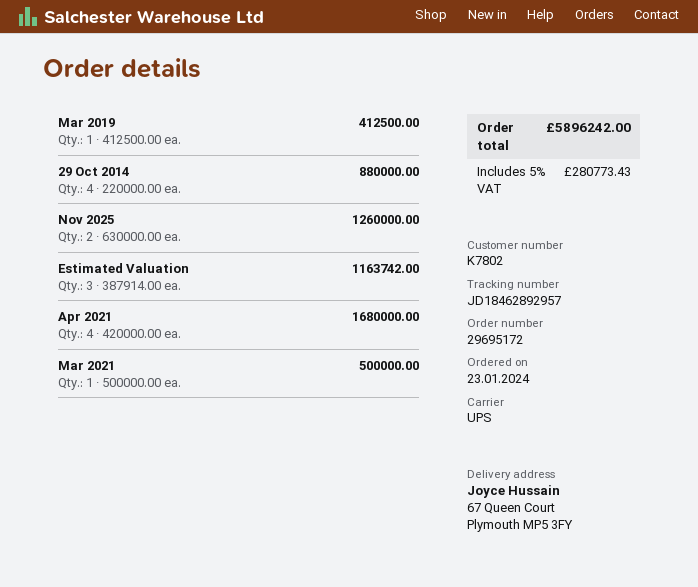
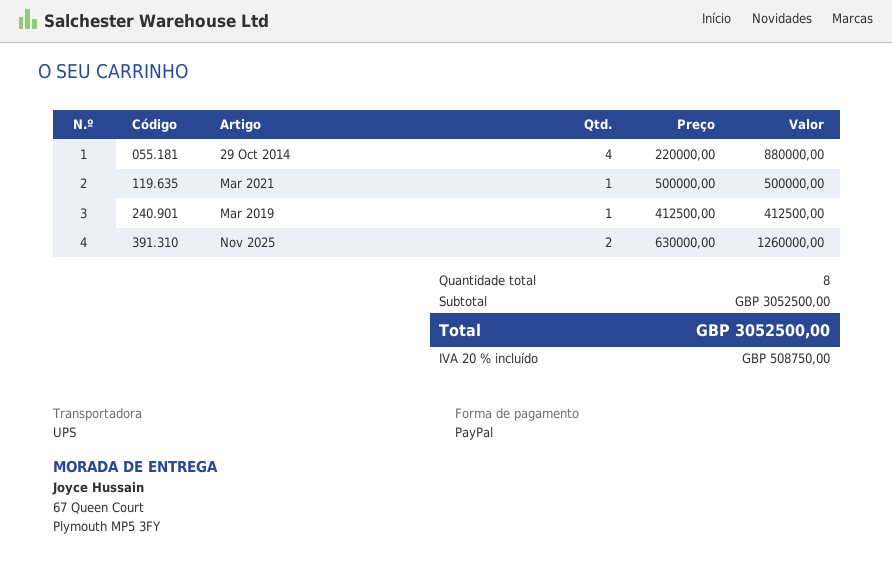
Estimated Valuation: 3 x 387914.00 = 1163742.00 -> none
Apr 2021: 4 x 420000.00 = 1680000.00 -> none
tax: 5% = 280773.43 -> 20% = 508750.00
total: 5896242.00 -> 3052500.00

